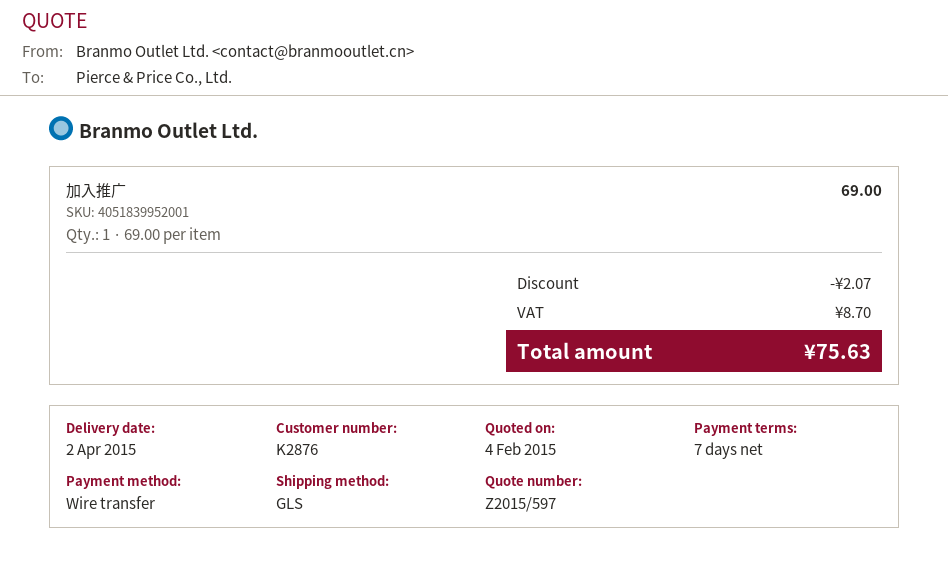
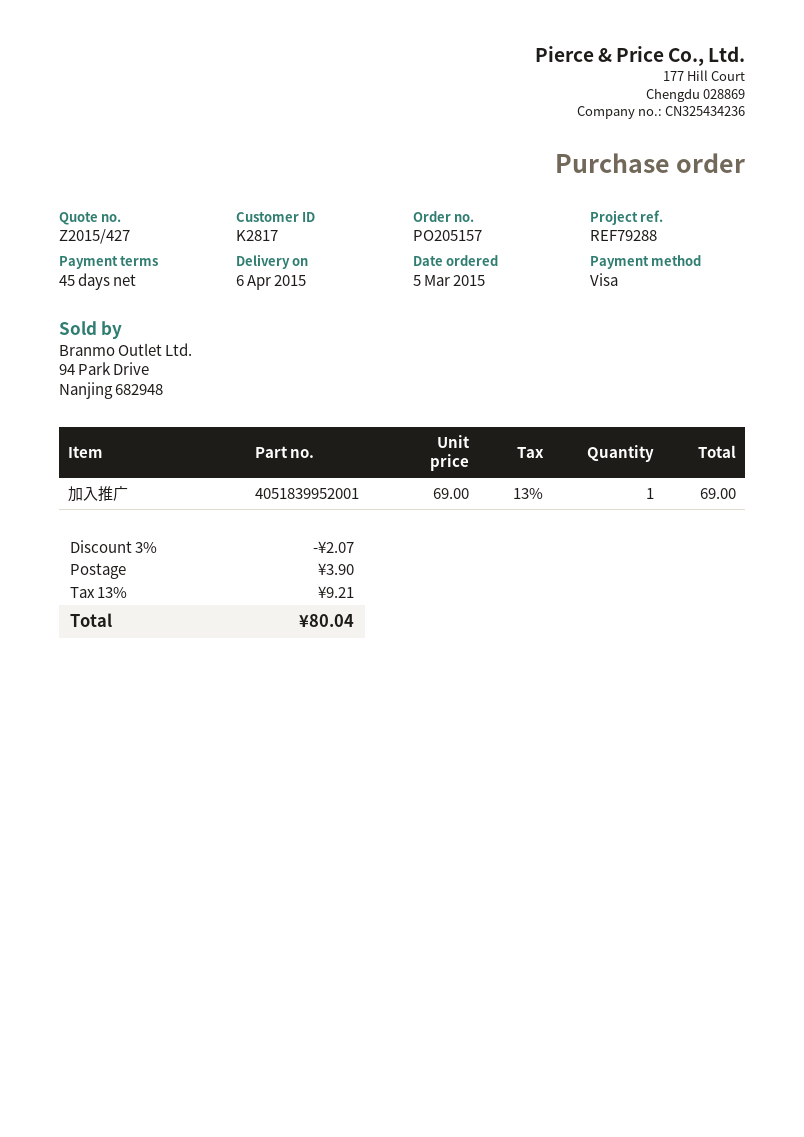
quote number: Z2015/597 -> Z2015/427
delivery date: 2015-04-02 -> 2015-04-06
payment terms: 7 days -> 45 days
customer number: K2876 -> K2817
payment method: bank transfer -> Visa
shipping: none -> 3.90
tax: 8.70 -> 9.21
total: 75.63 -> 80.04

